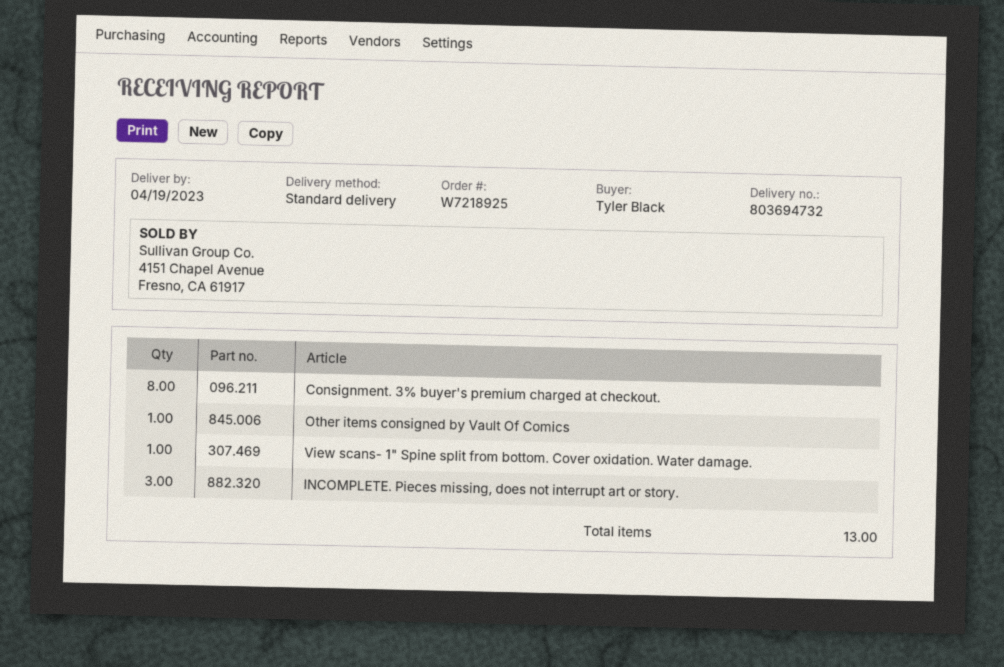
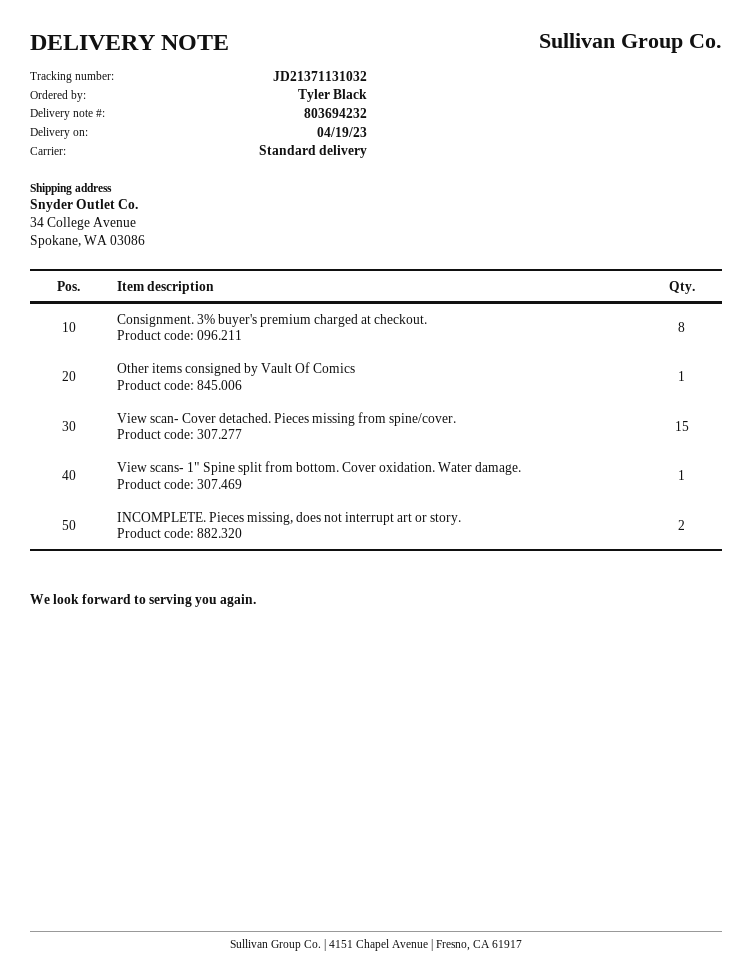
delivery note number: 803694732 -> 803694232
INCOMPLETE. Pieces missing, does not interrupt art or story.: 3 -> 2
View scan- Cover detached. Pieces missing from spine/cover.: none -> 15

